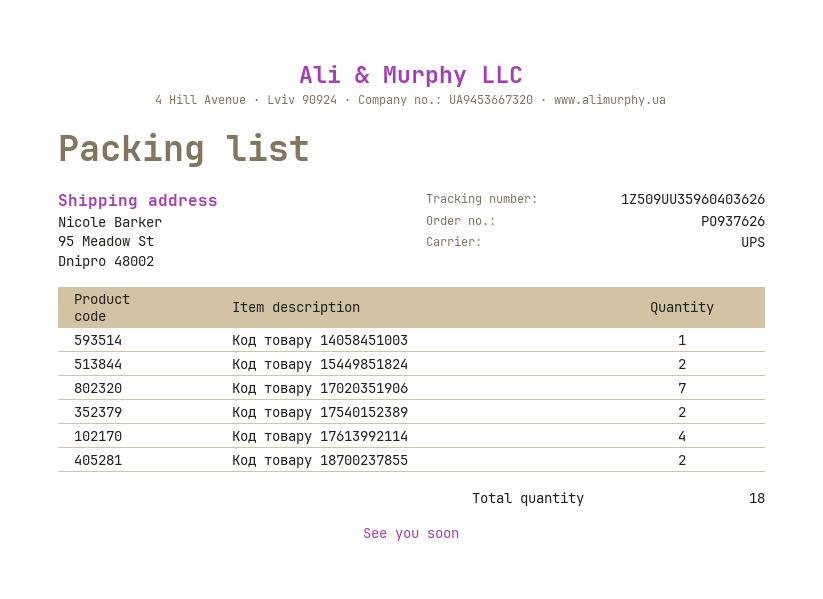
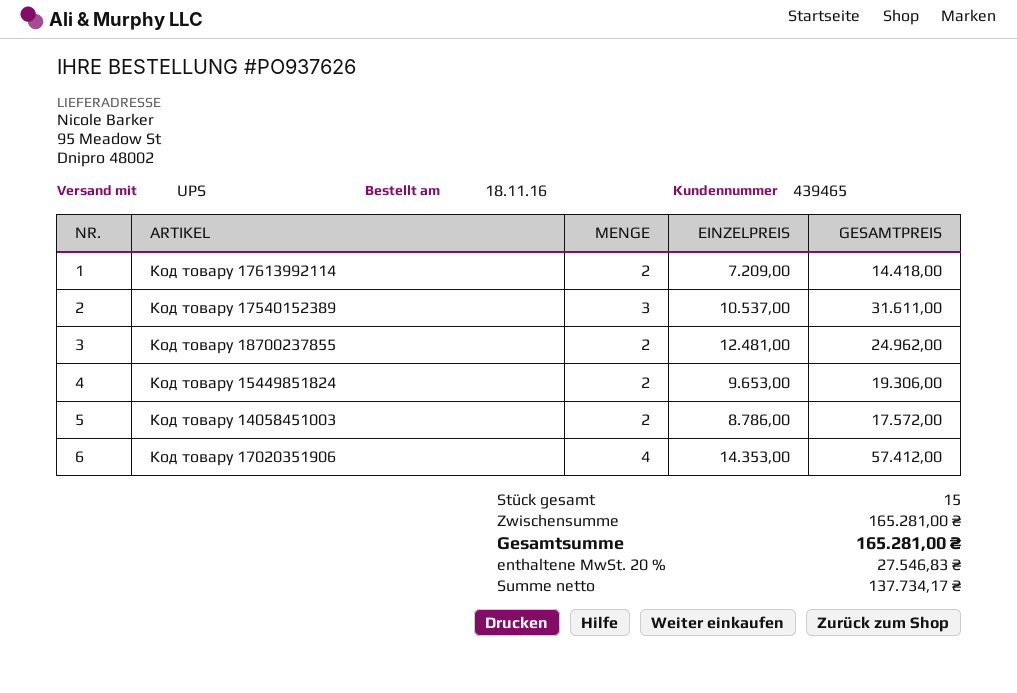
Код товару 14058451003: 1 -> 2
Код товару 17020351906: 7 -> 4
Код товару 17540152389: 2 -> 3
Код товару 17613992114: 4 -> 2
total quantity: 18 -> 15

